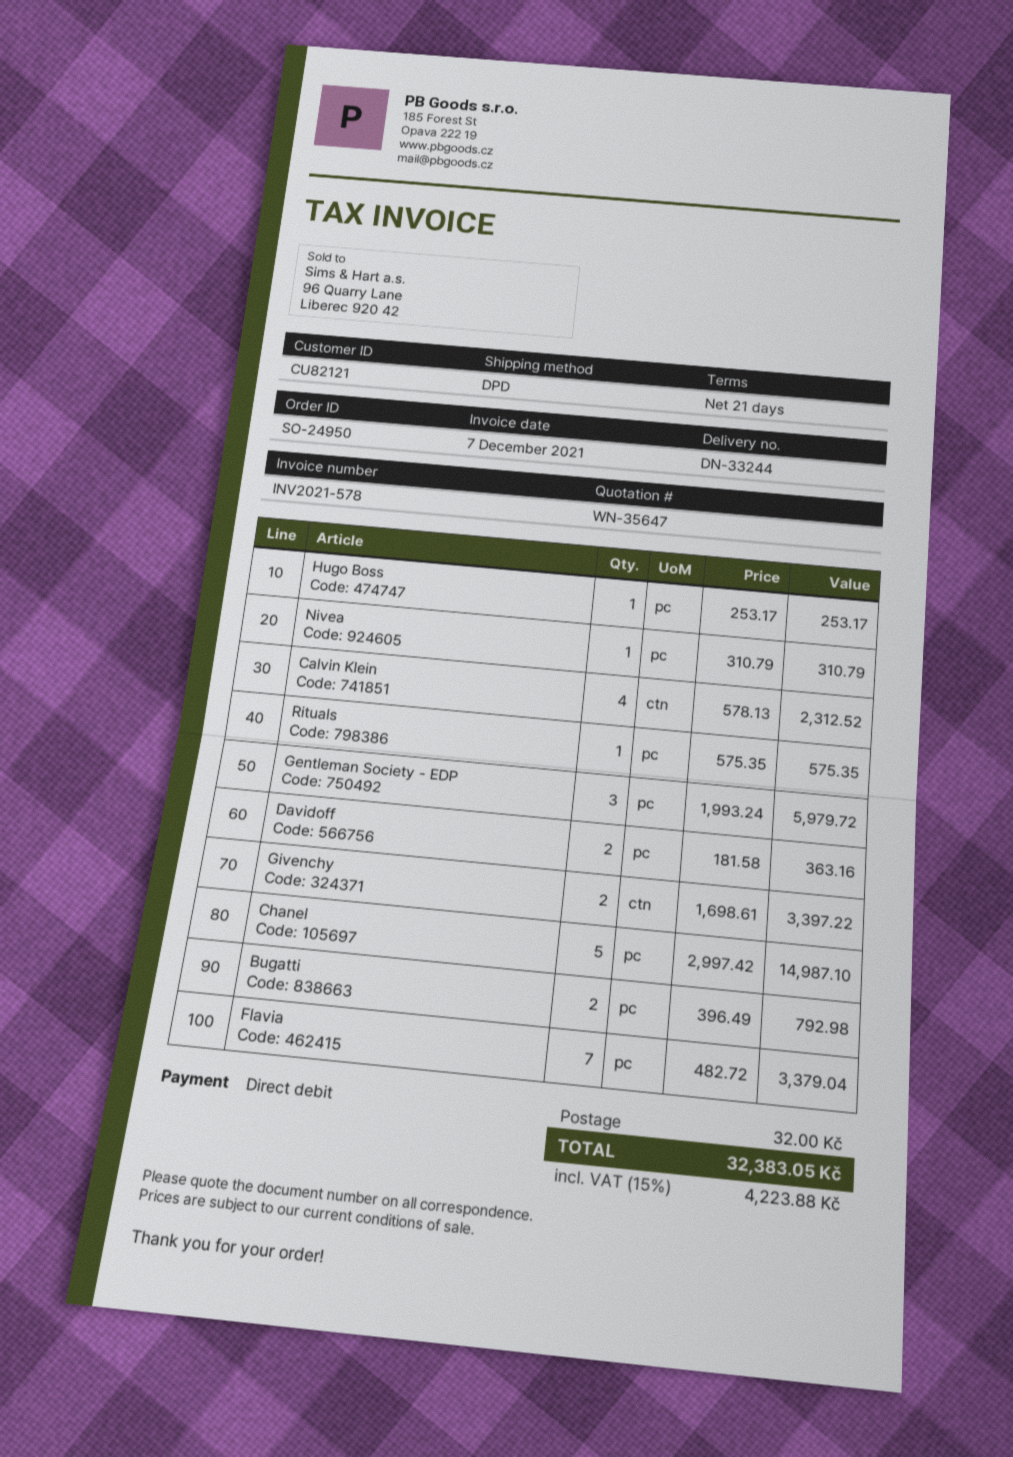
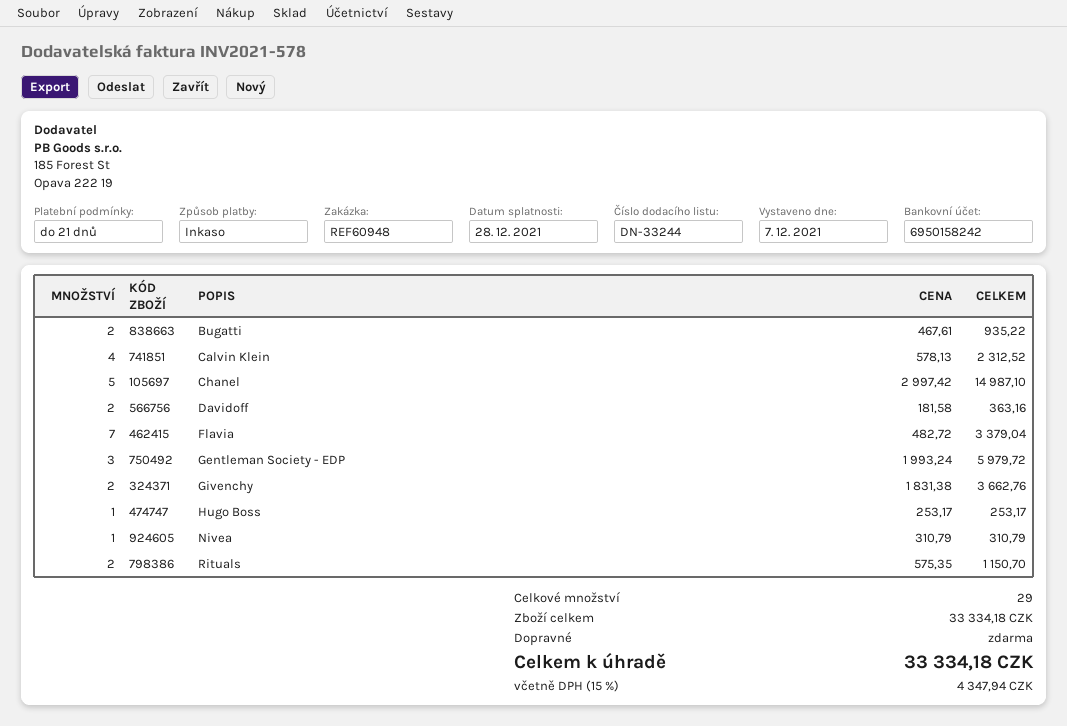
Rituals: 1 x 575.35 = 575.35 -> 2 x 575.35 = 1150.70
Givenchy: 2 x 1698.61 = 3397.22 -> 2 x 1831.38 = 3662.76
Bugatti: 2 x 396.49 = 792.98 -> 2 x 467.61 = 935.22
shipping: 32.00 -> 0.00
tax: 15% = 4223.88 -> 15% = 4347.94
total: 32383.05 -> 33334.18

